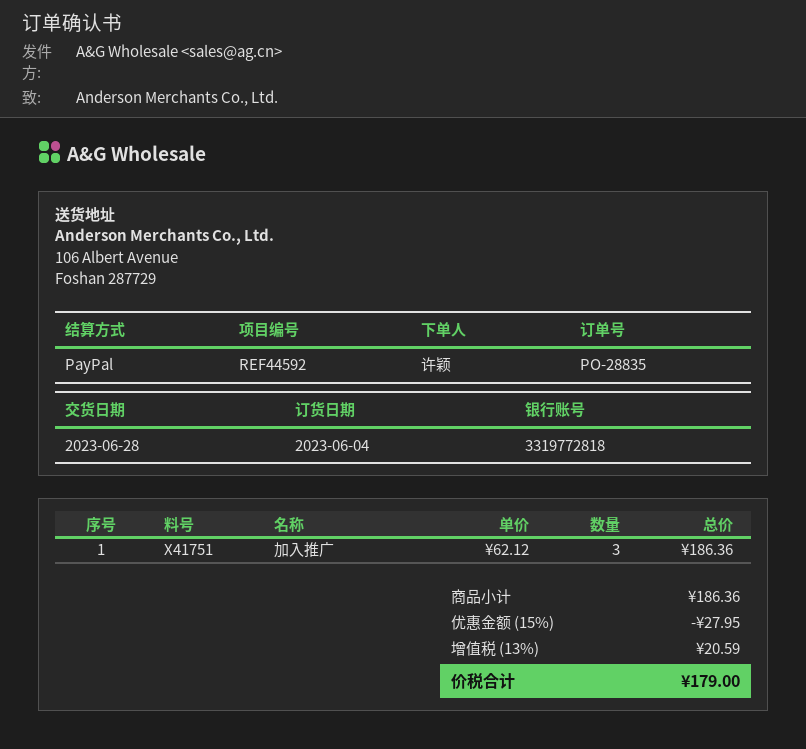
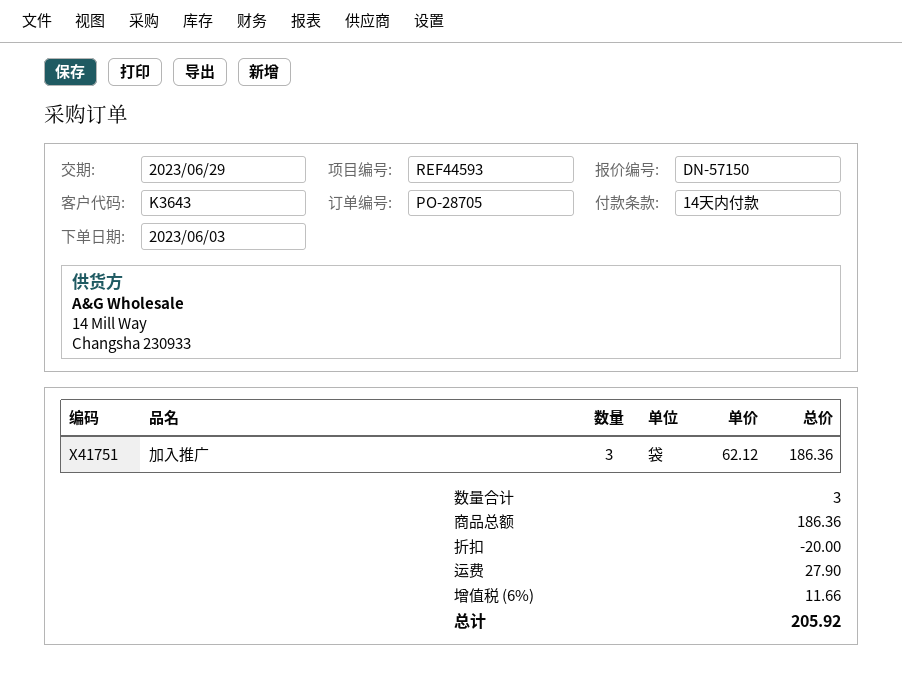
order number: PO-28835 -> PO-28705
order date: 2023-06-04 -> 2023-06-03
delivery date: 2023-06-28 -> 2023-06-29
reference: REF44592 -> REF44593
discount: 27.95 -> 20.00
shipping: none -> 27.90
tax: 13% = 20.59 -> 6% = 11.66
total: 179.00 -> 205.92

